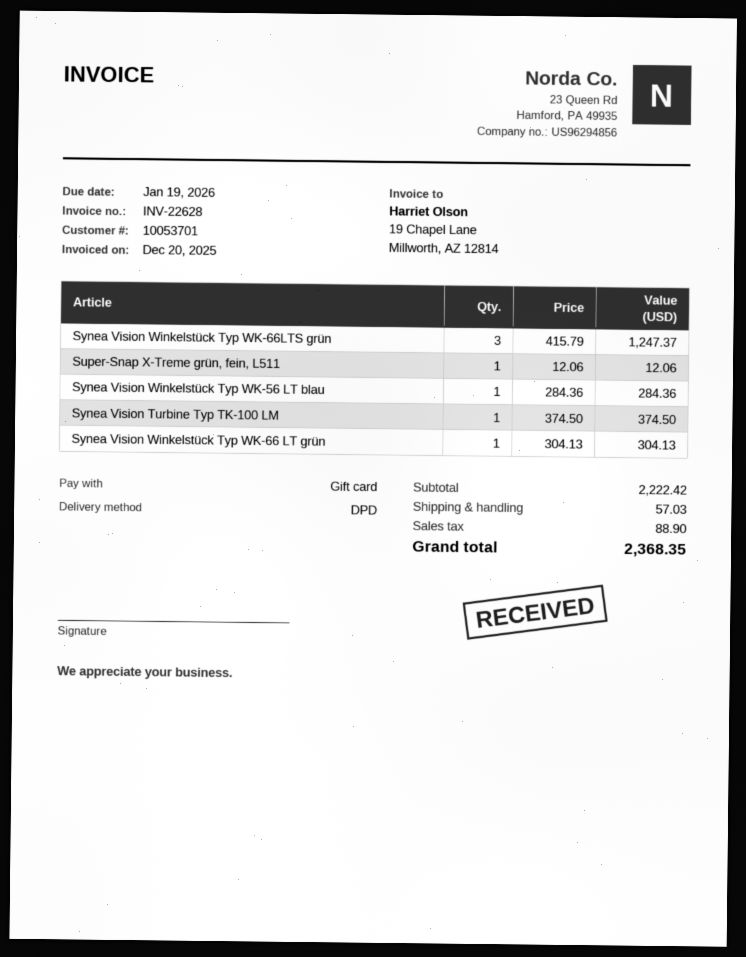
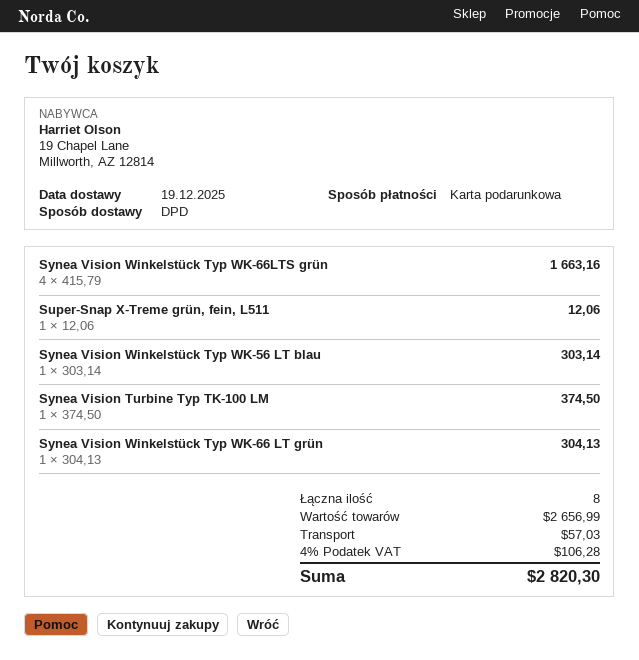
Synea Vision Winkelstück Typ WK-66LTS grün: 3 x 415.79 = 1247.37 -> 4 x 415.79 = 1663.16
Synea Vision Winkelstück Typ WK-56 LT blau: 1 x 284.36 = 284.36 -> 1 x 303.14 = 303.14
subtotal: 2222.42 -> 2656.99
tax: 88.90 -> 106.28
total: 2368.35 -> 2820.30

